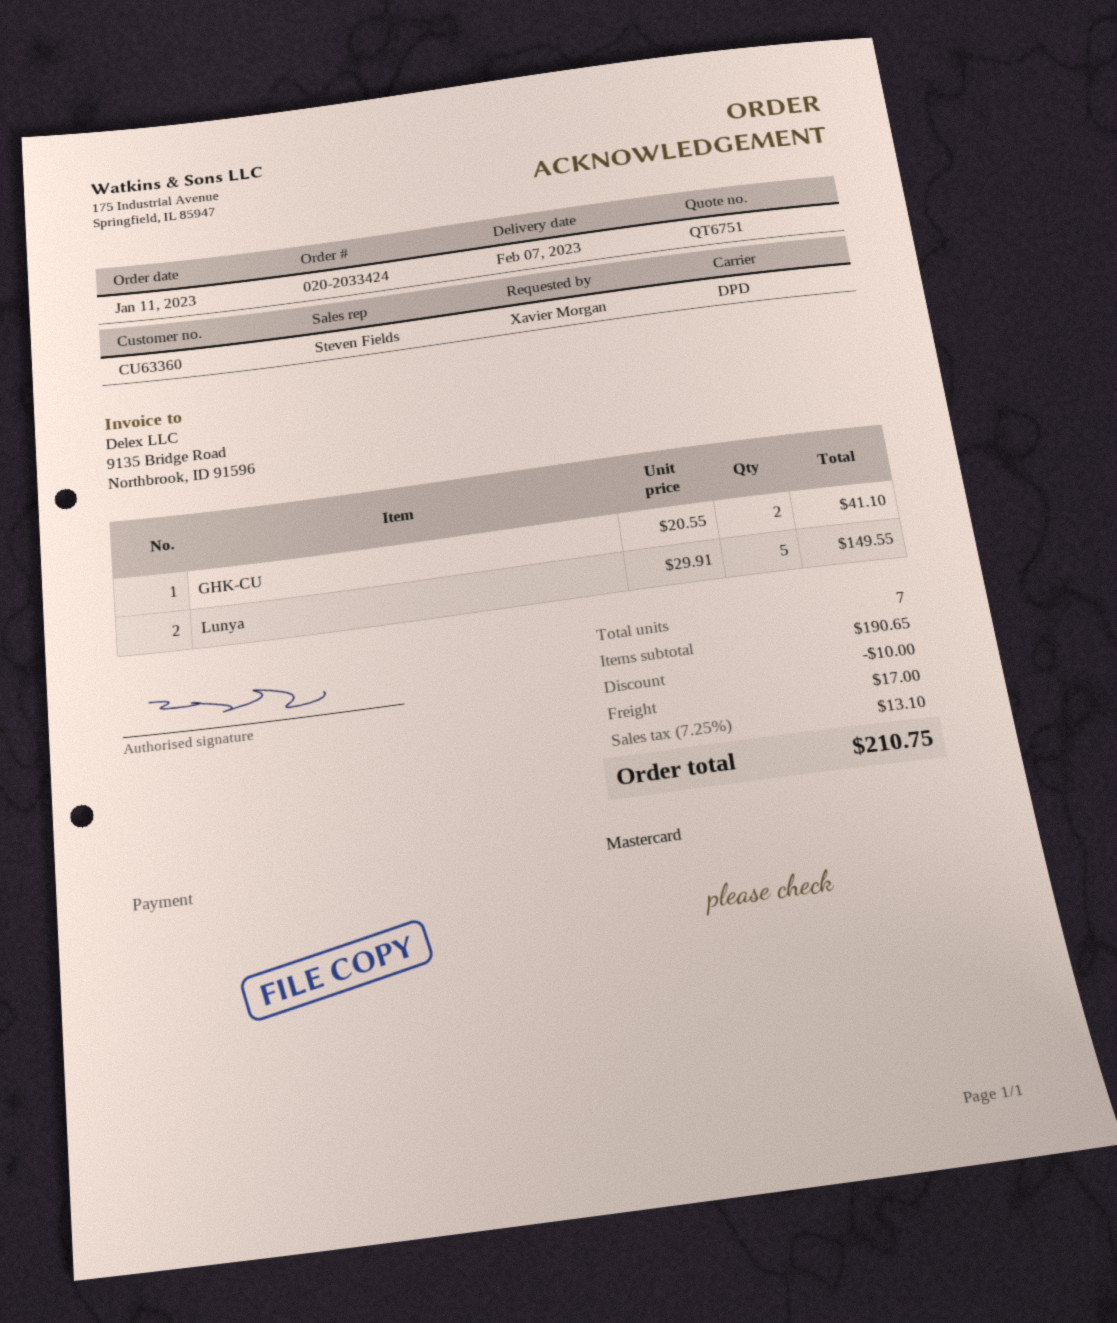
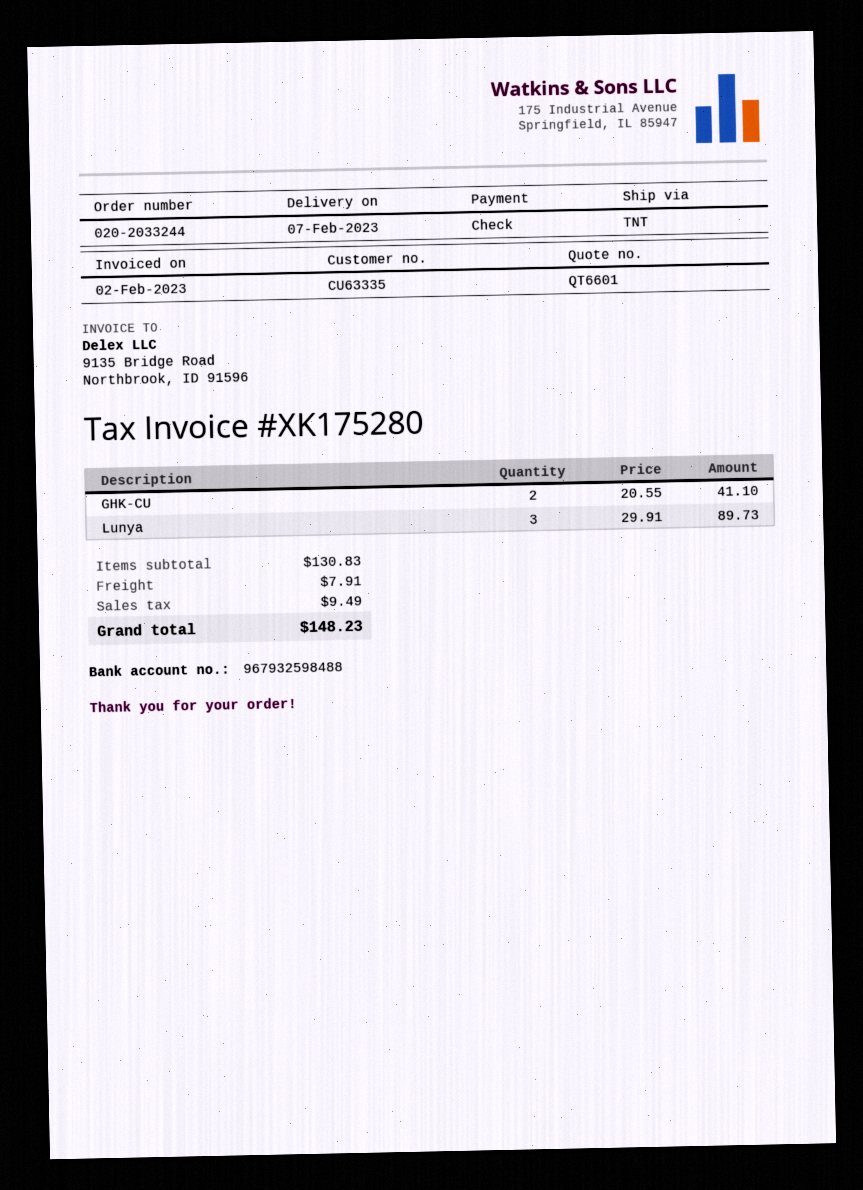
quote number: QT6751 -> QT6601
order number: 020-2033424 -> 020-2033244
customer number: CU63360 -> CU63335
payment method: Mastercard -> cheque
shipping method: DPD -> TNT
Lunya: 5 x 29.91 = 149.55 -> 3 x 29.91 = 89.73
subtotal: 190.65 -> 130.83
discount: 10.00 -> none
shipping: 17.00 -> 7.91
tax: 13.10 -> 9.49
total: 210.75 -> 148.23

